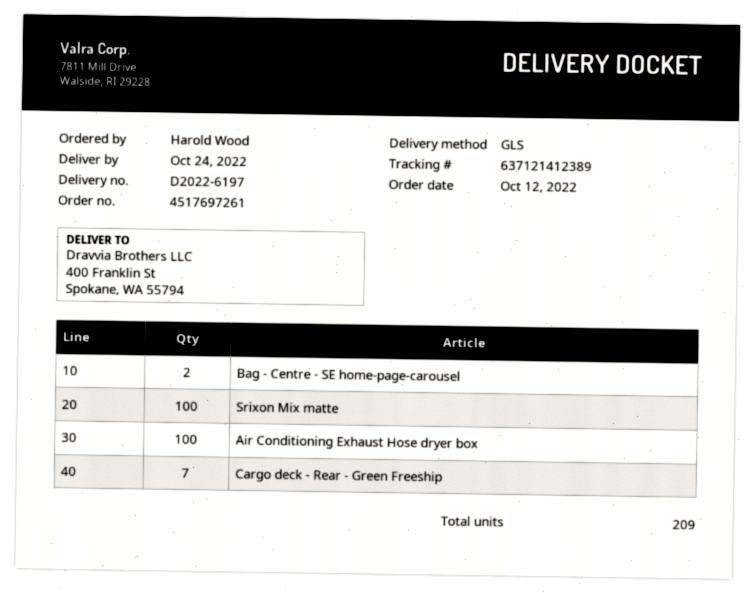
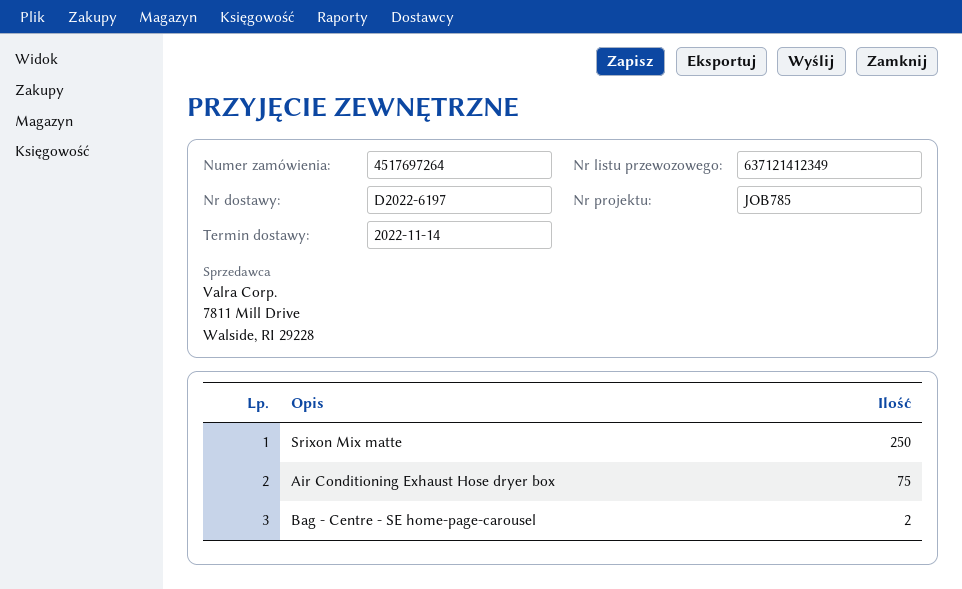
order number: 4517697261 -> 4517697264
delivery date: 2022-10-24 -> 2022-11-14
tracking number: 637121412389 -> 637121412349
Srixon Mix matte: 100 -> 250
Air Conditioning Exhaust Hose dryer box: 100 -> 75
Cargo deck - Rear - Green Freeship: 7 -> none

